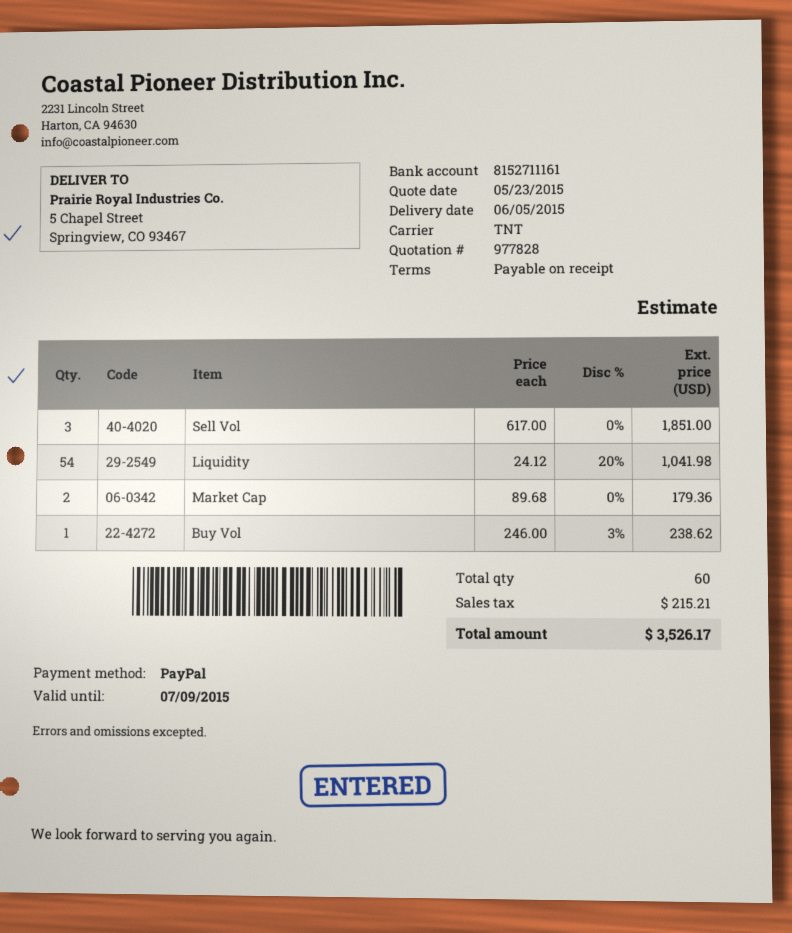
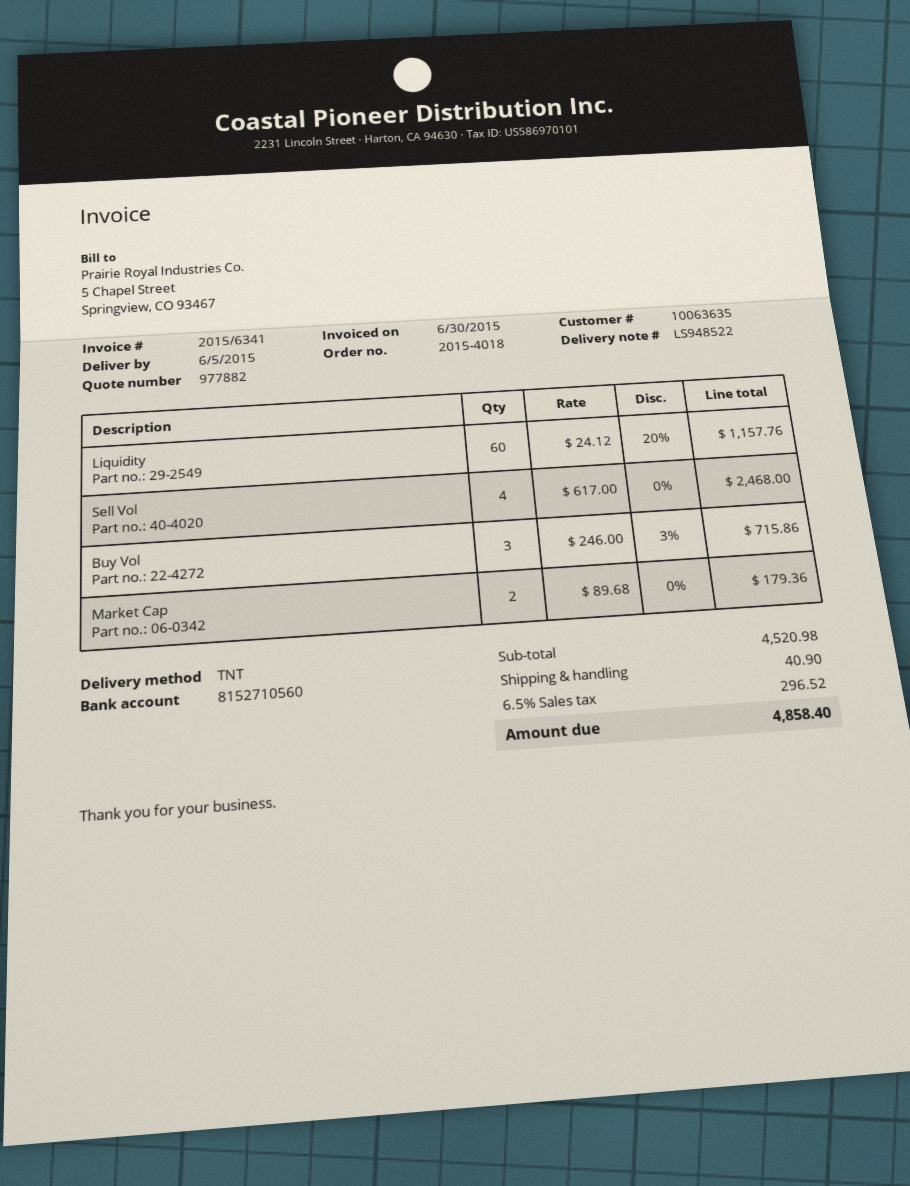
quote number: 977828 -> 977882
bank account: 8152711161 -> 8152710560
Sell Vol: 3 x 617.00 = 1851.00 -> 4 x 617.00 = 2468.00
Liquidity: 54 x 24.12 - 20% = 1041.98 -> 60 x 24.12 - 20% = 1157.76
Buy Vol: 1 x 246.00 - 3% = 238.62 -> 3 x 246.00 - 3% = 715.86
shipping: none -> 40.90
tax: 215.21 -> 296.52
total: 3526.17 -> 4858.40

